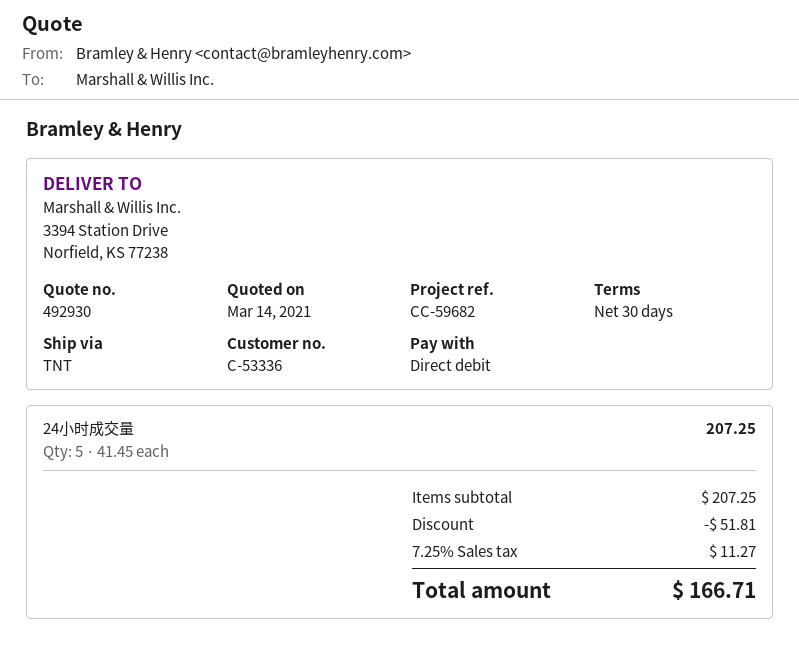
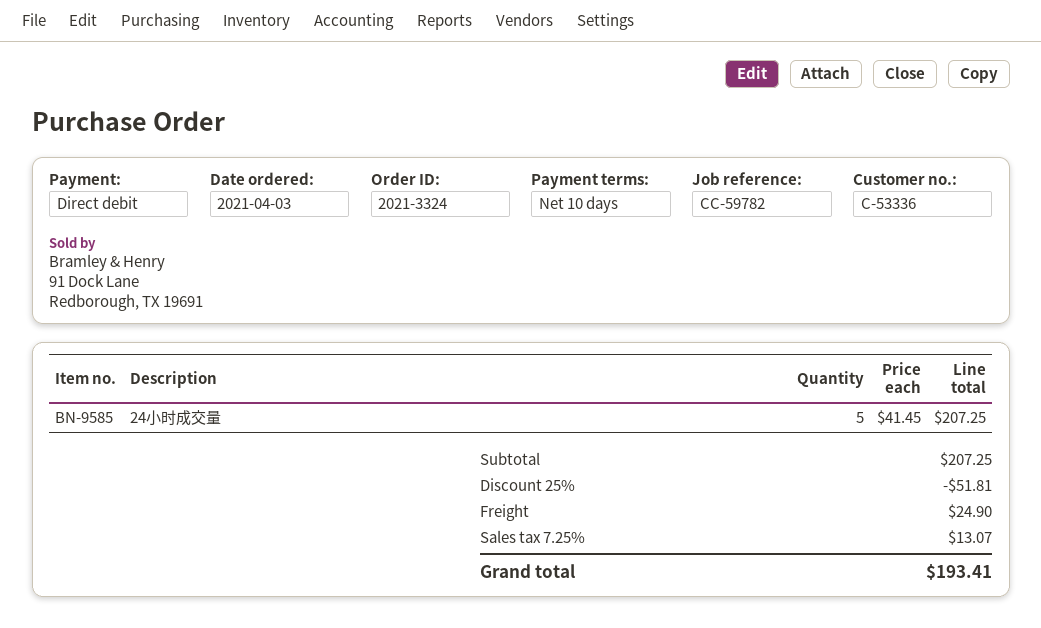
payment terms: 30 days -> 10 days
reference: CC-59682 -> CC-59782
shipping: none -> 24.90
tax: 7.25% = 11.27 -> 7.25% = 13.07
total: 166.71 -> 193.41

